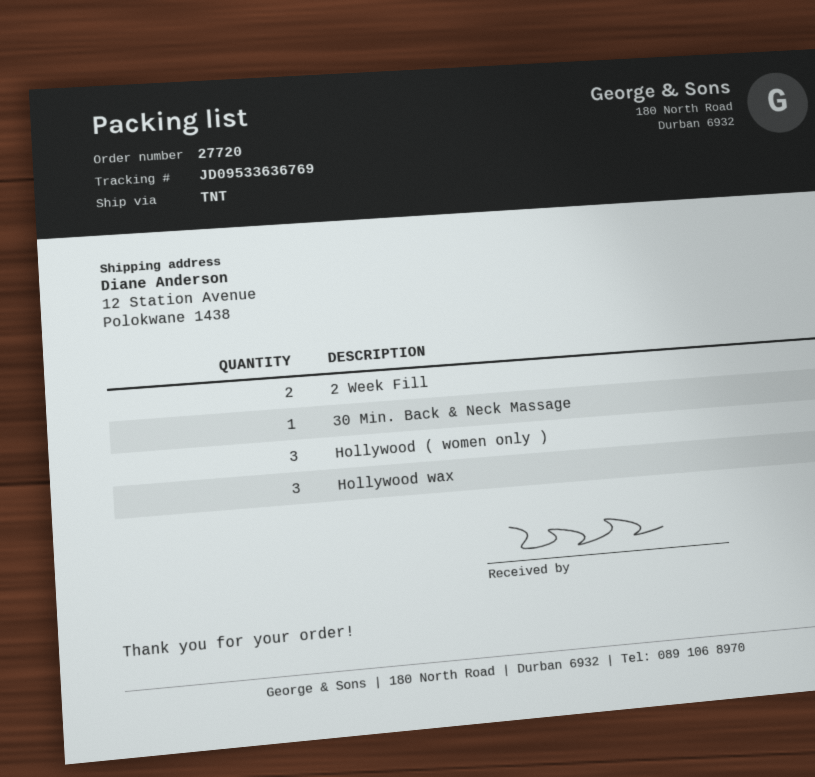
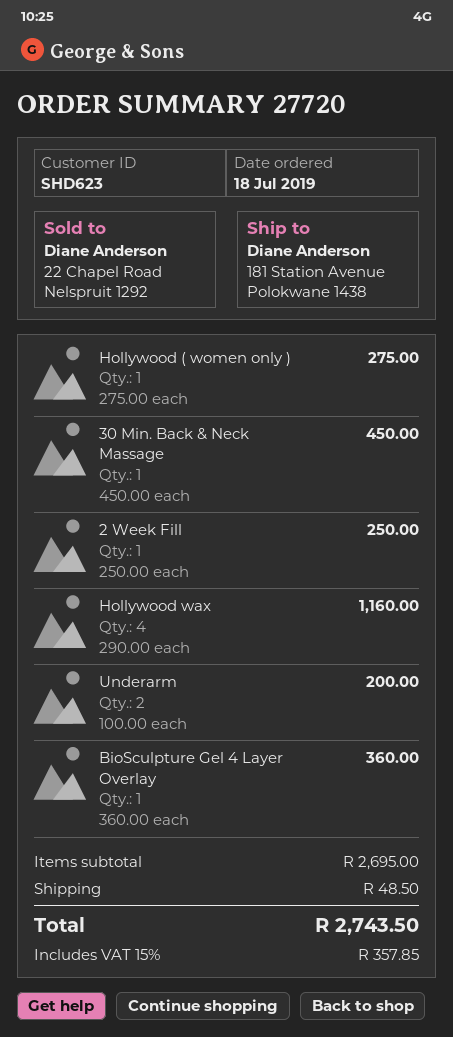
ship to: 12 Station Avenue, Polokwane 1438 -> 181 Station Avenue, Polokwane 1438
2 Week Fill: 2 -> 1
Hollywood ( women only ): 3 -> 1
Hollywood wax: 3 -> 4
Underarm: none -> 2
BioSculpture Gel 4 Layer Overlay: none -> 1

